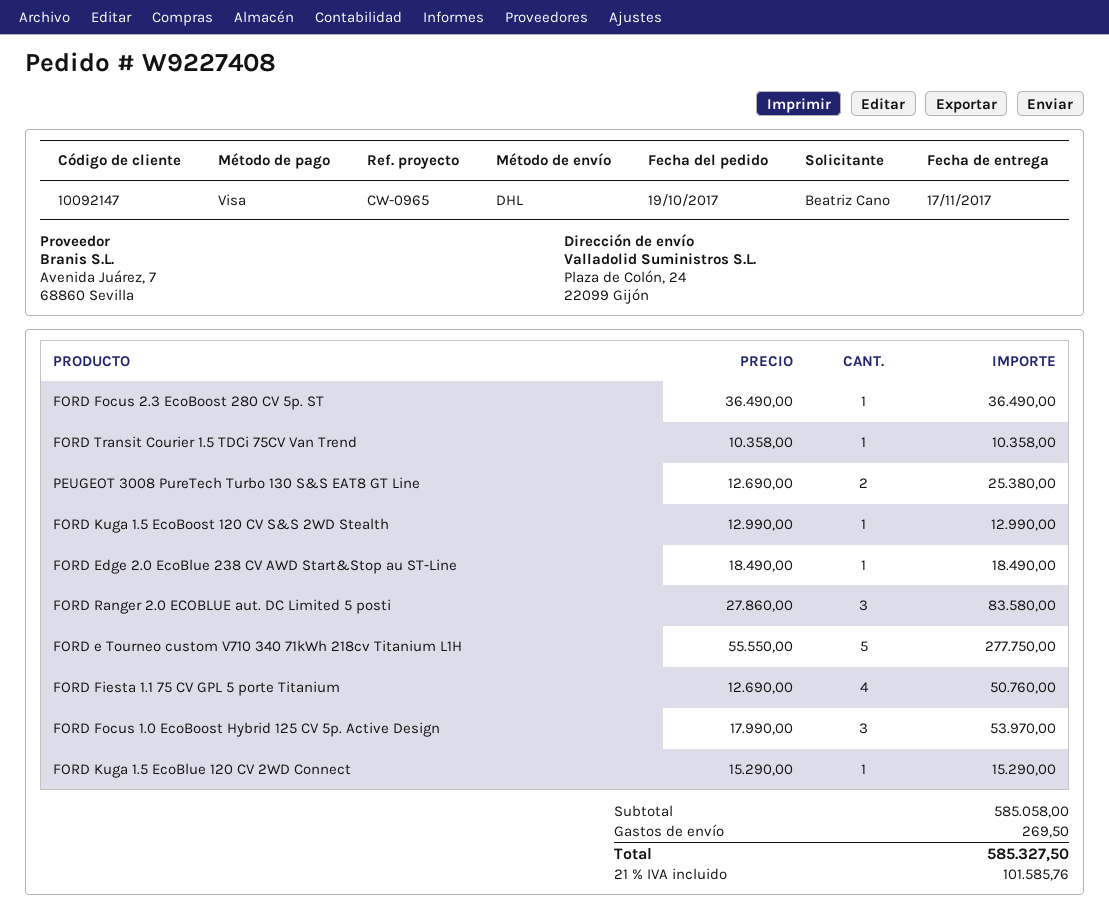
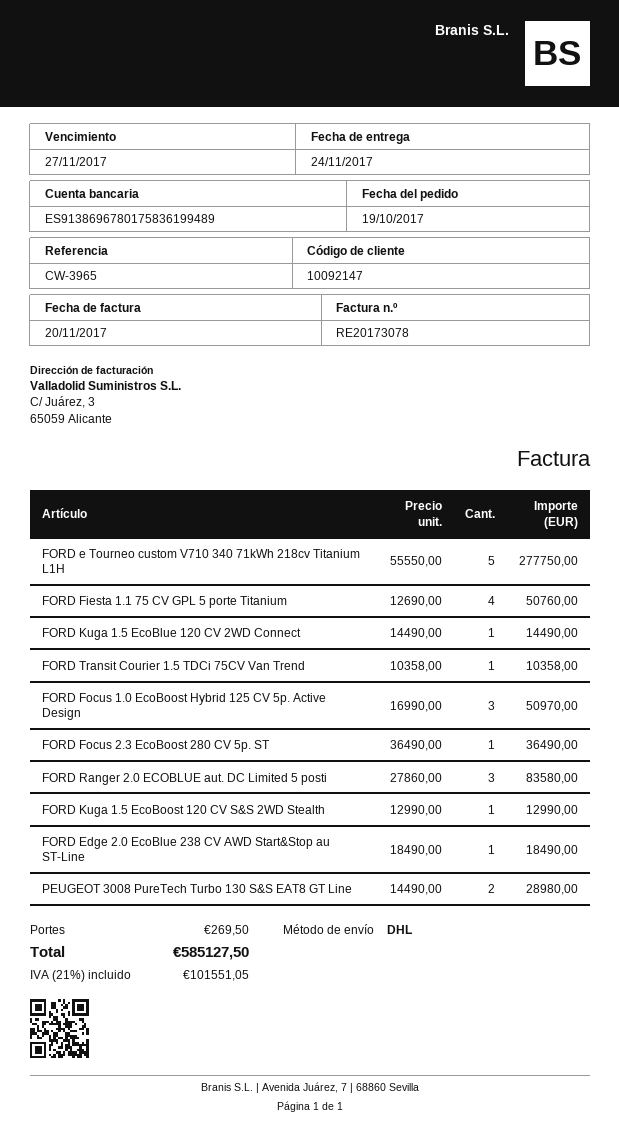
delivery date: 2017-11-17 -> 2017-11-24
reference: CW-0965 -> CW-3965
PEUGEOT 3008 PureTech Turbo 130 S&S EAT8 GT Line: 2 x 12690.00 = 25380.00 -> 2 x 14490.00 = 28980.00
FORD Focus 1.0 EcoBoost Hybrid 125 CV 5p. Active Design: 3 x 17990.00 = 53970.00 -> 3 x 16990.00 = 50970.00
FORD Kuga 1.5 EcoBlue 120 CV 2WD Connect: 1 x 15290.00 = 15290.00 -> 1 x 14490.00 = 14490.00
tax: 21% = 101585.76 -> 21% = 101551.05
total: 585327.50 -> 585127.50

